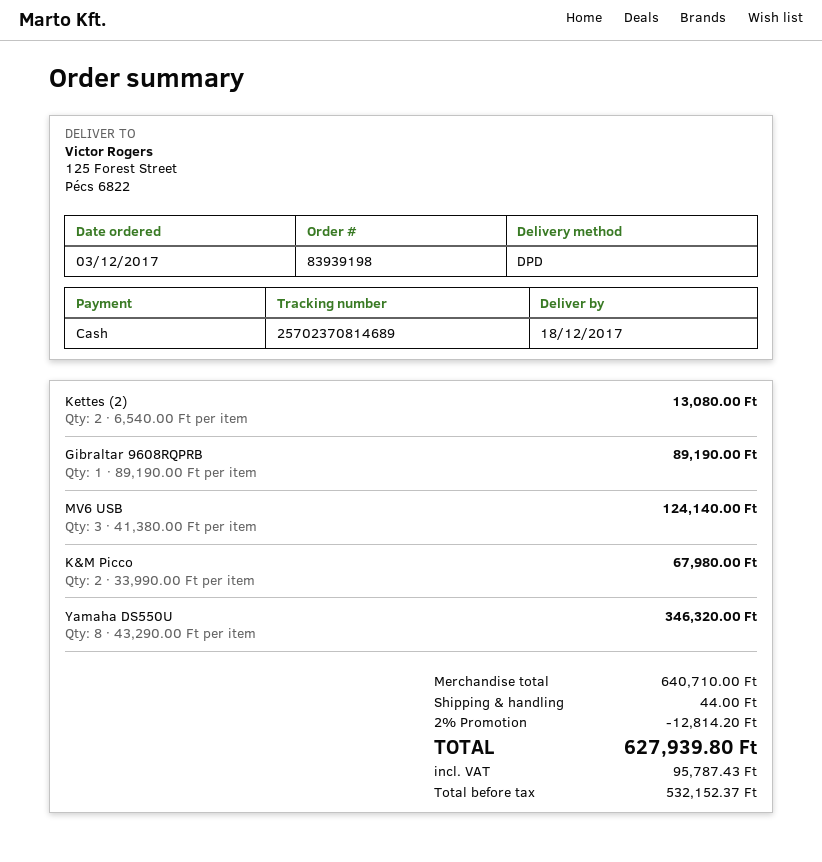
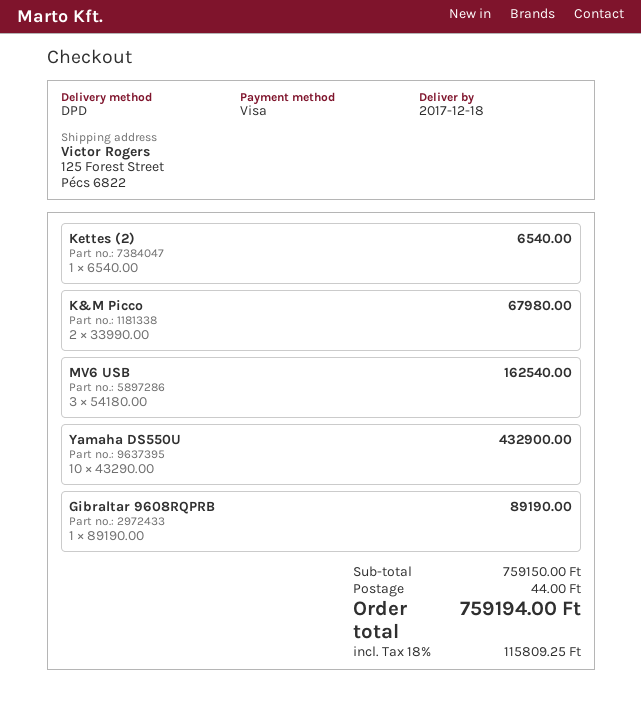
payment method: cash -> Visa
Kettes (2): 2 x 6540.00 = 13080.00 -> 1 x 6540.00 = 6540.00
MV6 USB: 3 x 41380.00 = 124140.00 -> 3 x 54180.00 = 162540.00
Yamaha DS550U: 8 x 43290.00 = 346320.00 -> 10 x 43290.00 = 432900.00
subtotal: 640710.00 -> 759150.00
discount: 2% = 12814.20 -> none
tax: 95787.43 -> 115809.25
total: 627939.80 -> 759194.00

